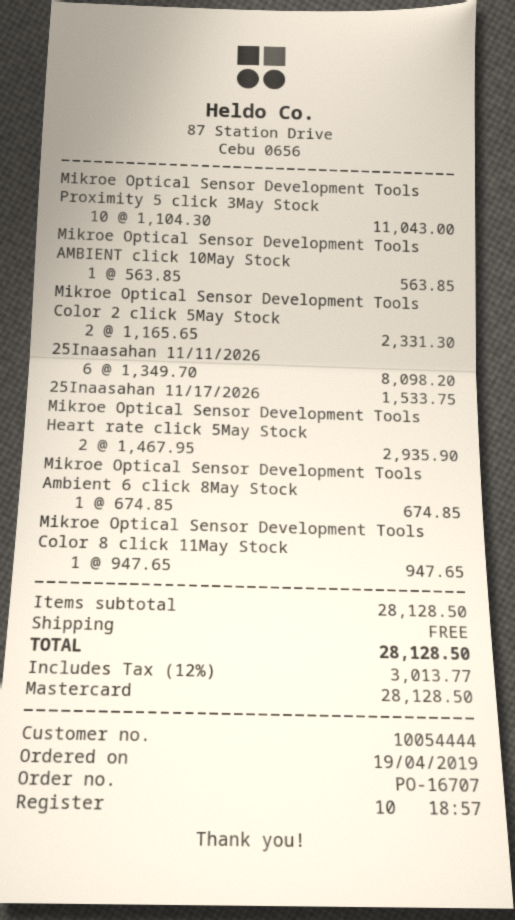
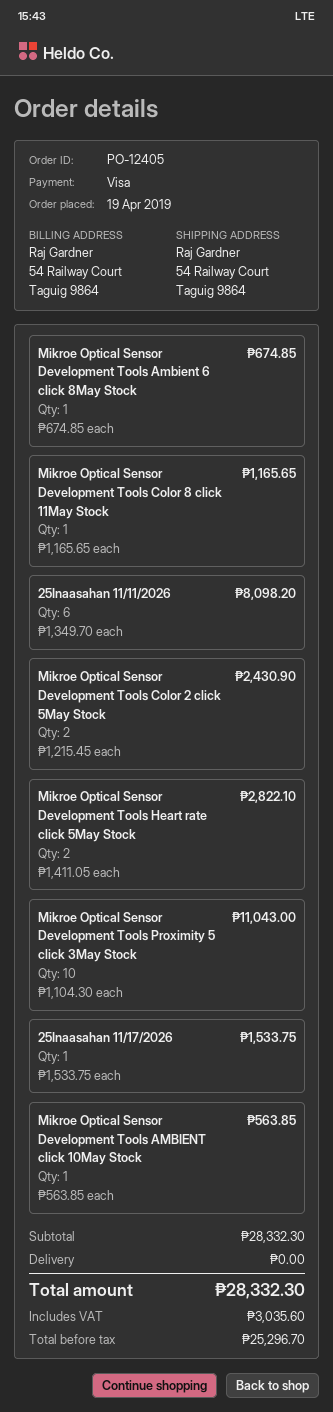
order number: PO-16707 -> PO-12405
payment method: Mastercard -> Visa
Mikroe Optical Sensor Development Tools Color 2 click 5May Stock: 2 x 1165.65 = 2331.30 -> 2 x 1215.45 = 2430.90
Mikroe Optical Sensor Development Tools Heart rate click 5May Stock: 2 x 1467.95 = 2935.90 -> 2 x 1411.05 = 2822.10
Mikroe Optical Sensor Development Tools Color 8 click 11May Stock: 1 x 947.65 = 947.65 -> 1 x 1165.65 = 1165.65
subtotal: 28128.50 -> 28332.30
tax: 3013.77 -> 3035.60
total: 28128.50 -> 28332.30

